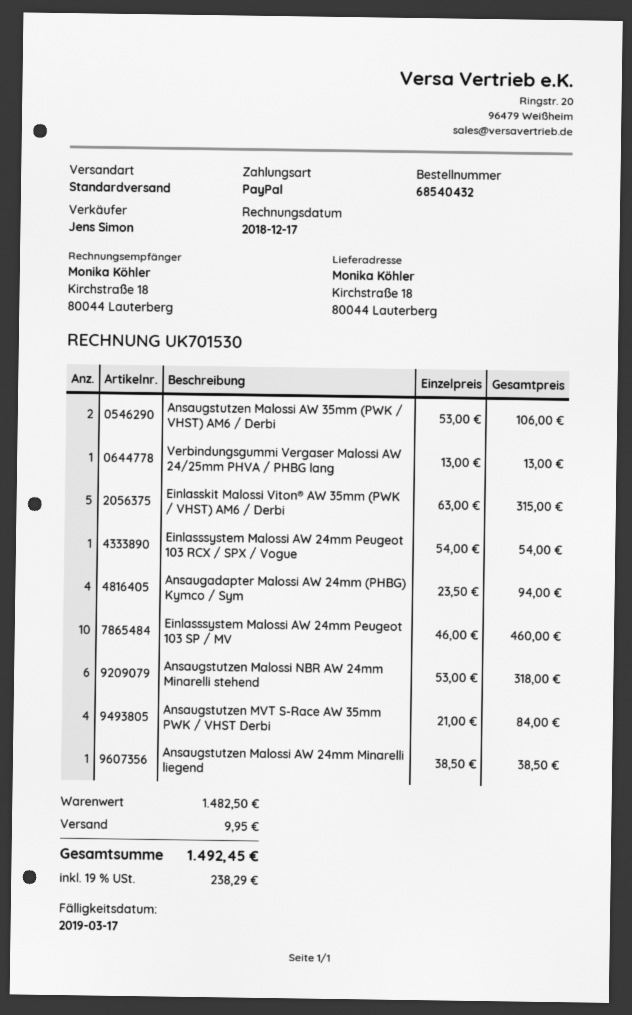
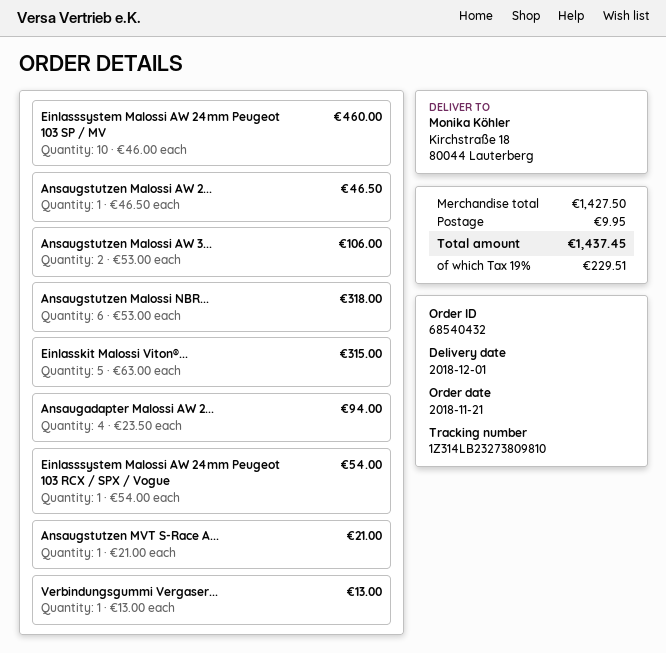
Ansaugstutzen MVT S-Race AW 35mm PWK / VHST Derbi: 4 x 21.00 = 84.00 -> 1 x 21.00 = 21.00
Ansaugstutzen Malossi AW 24mm Minarelli liegend: 1 x 38.50 = 38.50 -> 1 x 46.50 = 46.50
subtotal: 1482.50 -> 1427.50
tax: 19% = 238.29 -> 19% = 229.51
total: 1492.45 -> 1437.45

